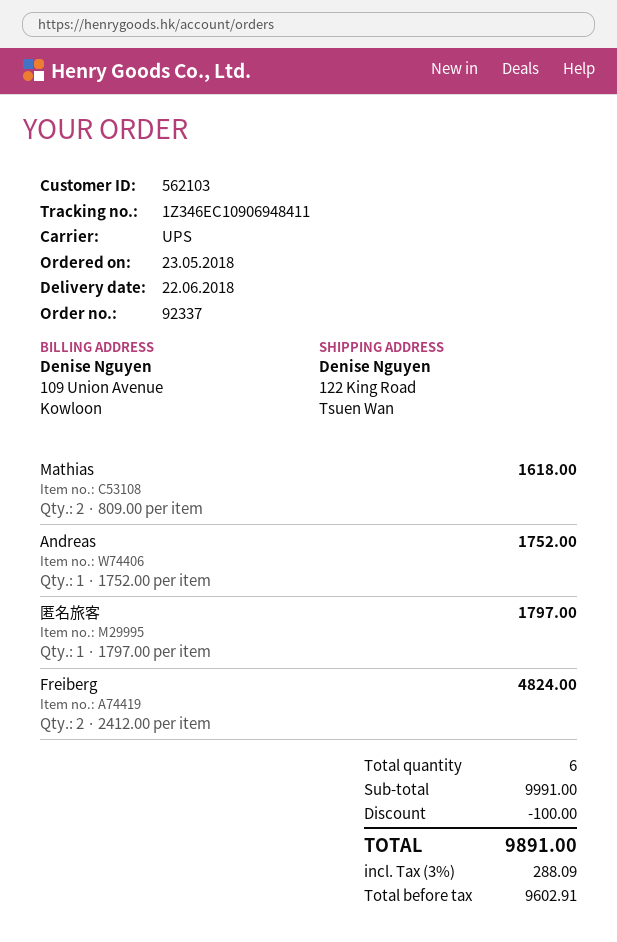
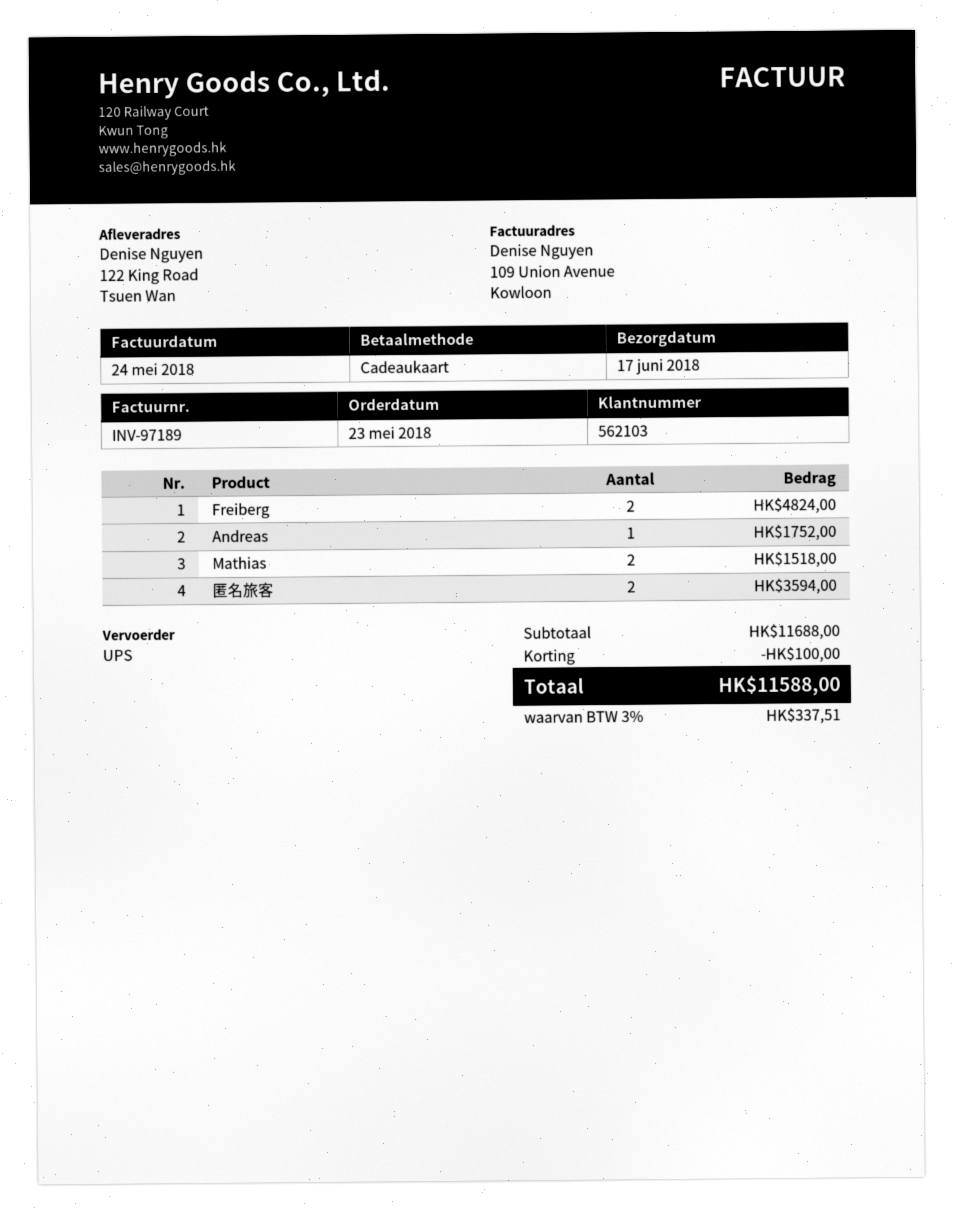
delivery date: 2018-06-22 -> 2018-06-17
Mathias: 2 for 1618.00 -> 2 for 1518.00
匿名旅客: 1 for 1797.00 -> 2 for 3594.00
subtotal: 9991.00 -> 11688.00
tax: 3% = 288.09 -> 3% = 337.51
total: 9891.00 -> 11588.00

